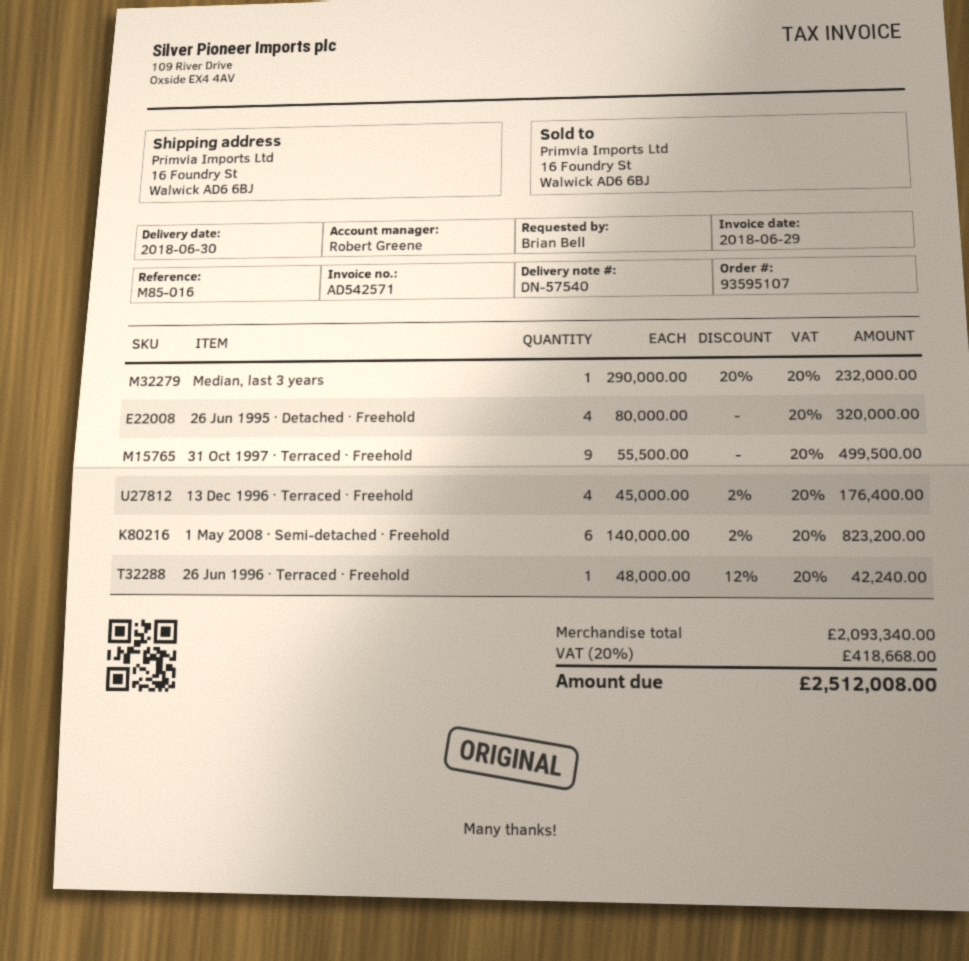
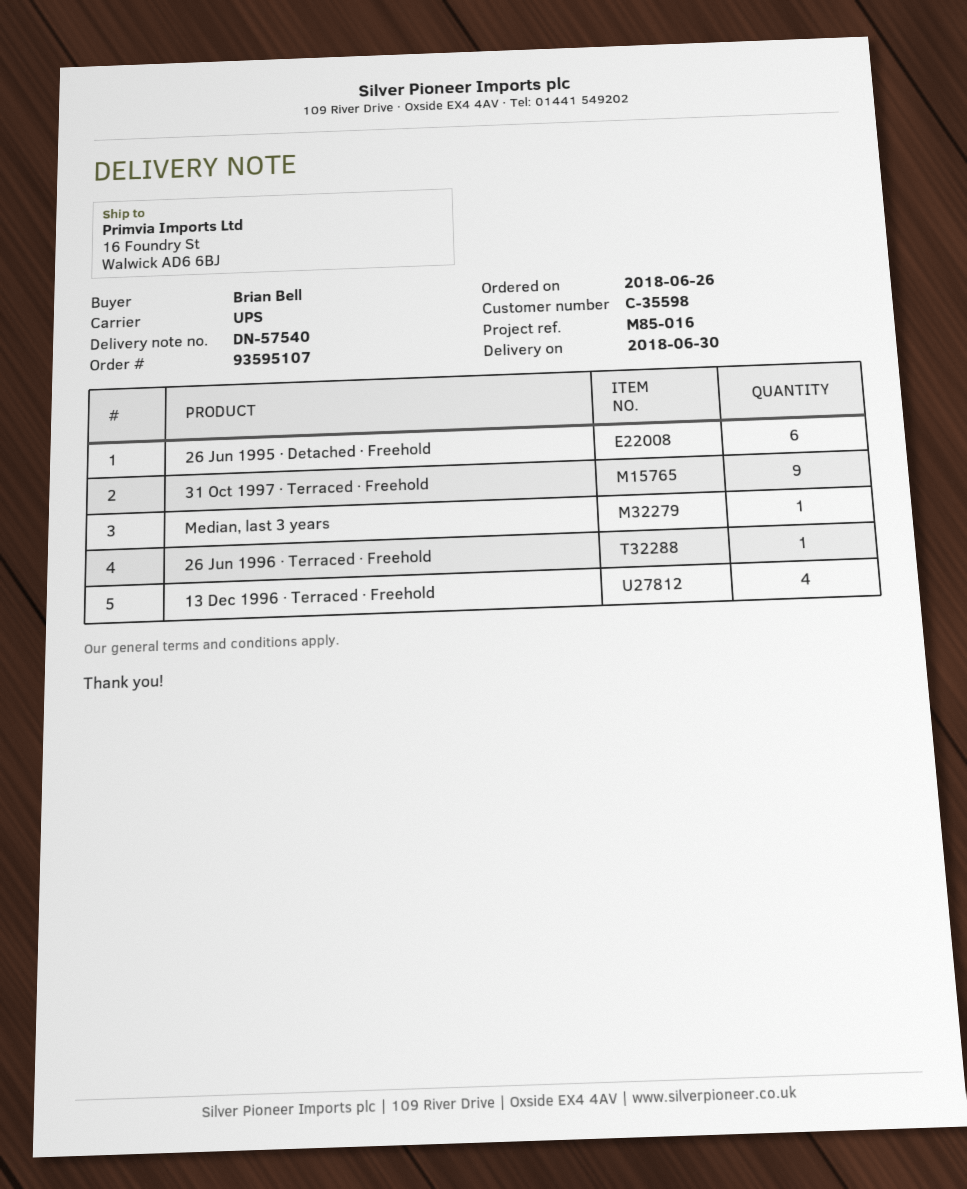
26 Jun 1995 · Detached · Freehold: 4 -> 6
1 May 2008 · Semi-detached · Freehold: 6 -> none

